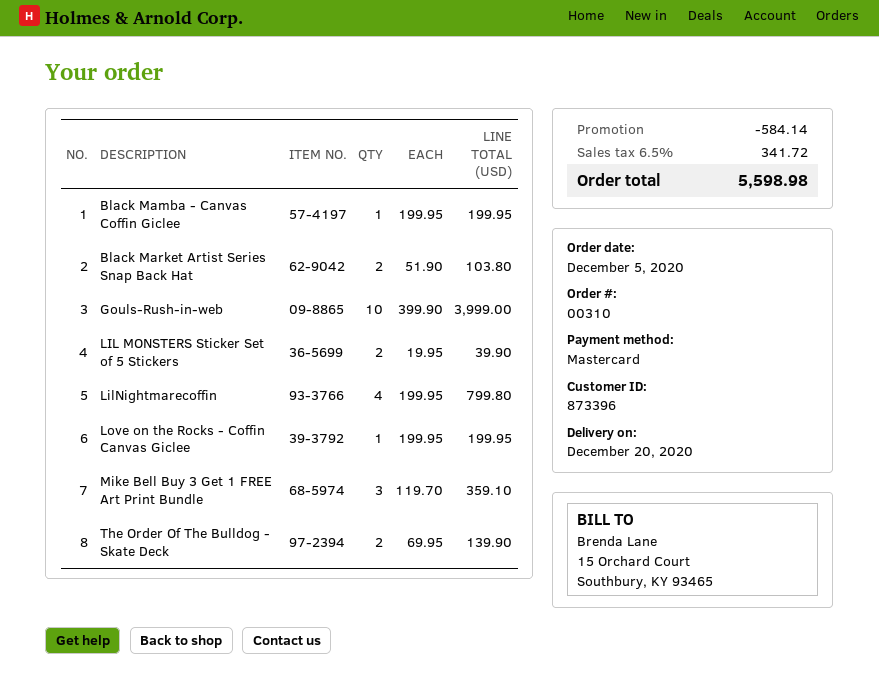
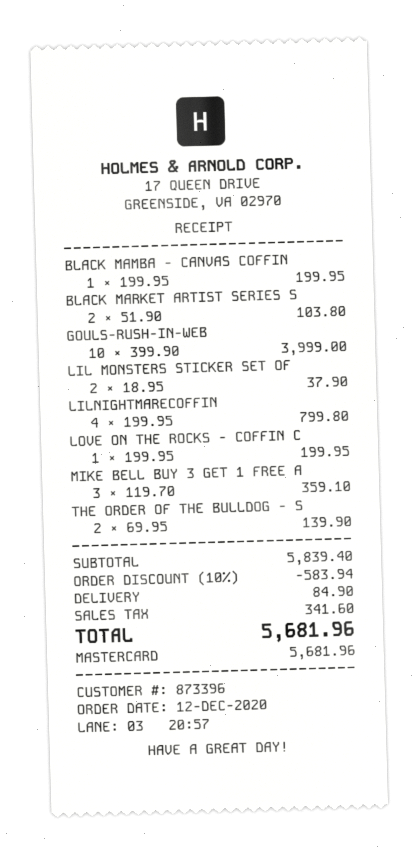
order date: 2020-12-05 -> 2020-12-12
LIL MONSTERS Sticker Set of 5 Stickers: 2 x 19.95 = 39.90 -> 2 x 18.95 = 37.90
discount: 584.14 -> 583.94
shipping: none -> 84.90
tax: 341.72 -> 341.60
total: 5598.98 -> 5681.96

